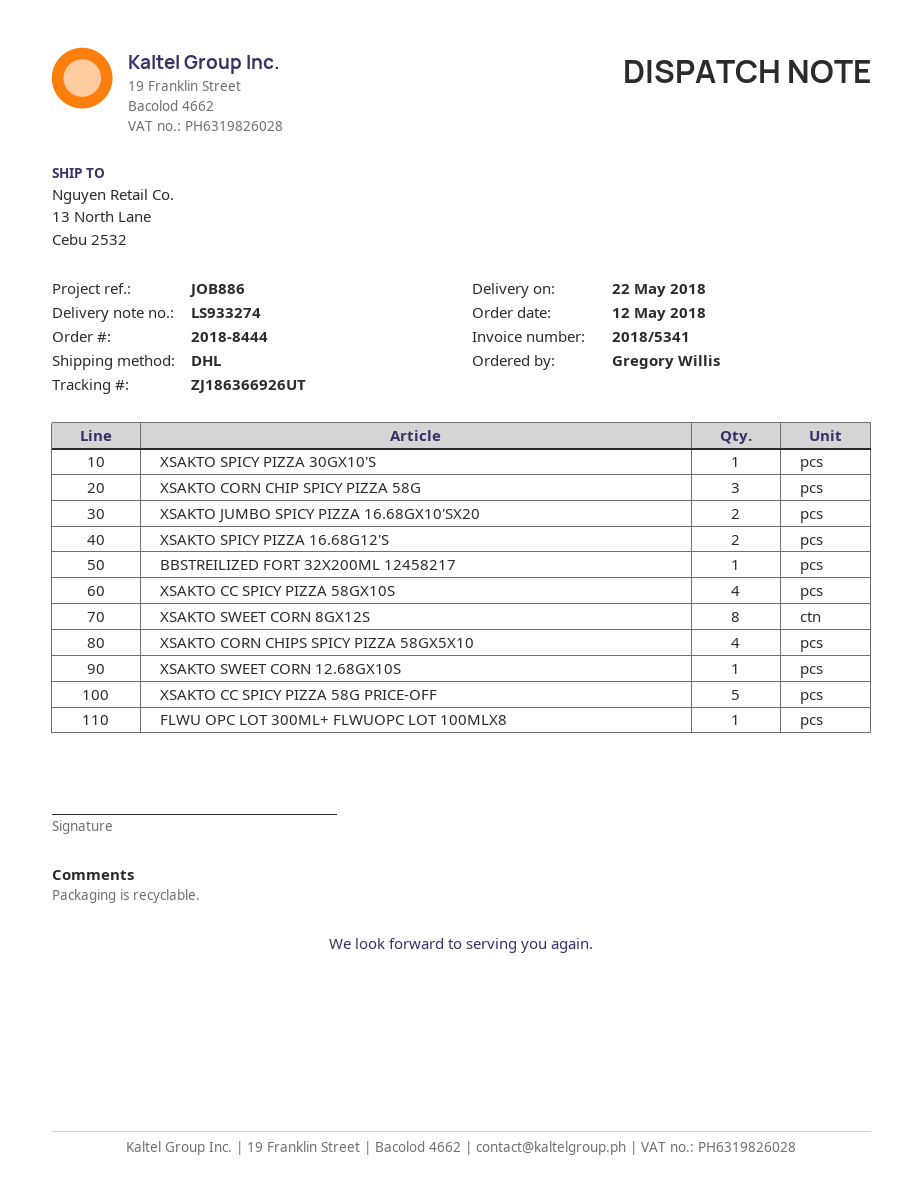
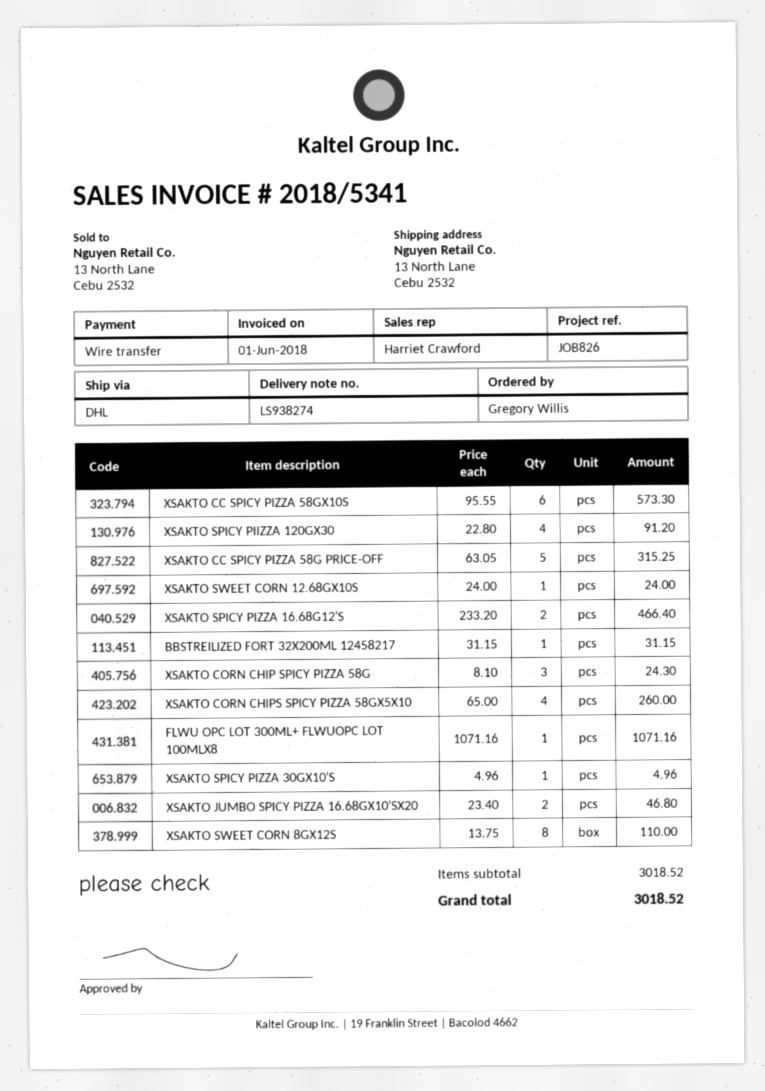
delivery note number: LS933274 -> LS938274
reference: JOB886 -> JOB826
XSAKTO CC SPICY PIZZA 58GX10S: 4 -> 6
XSAKTO SPICY PIIZZA 120GX30: none -> 4

